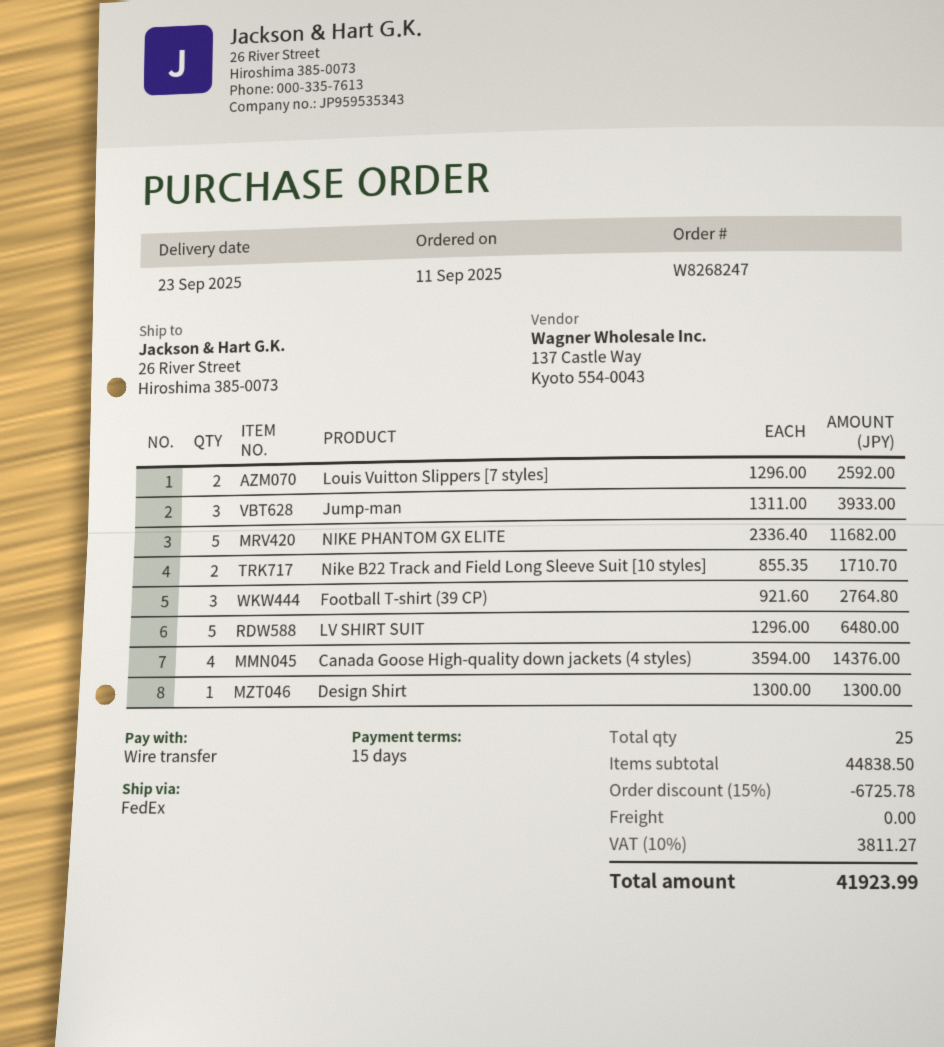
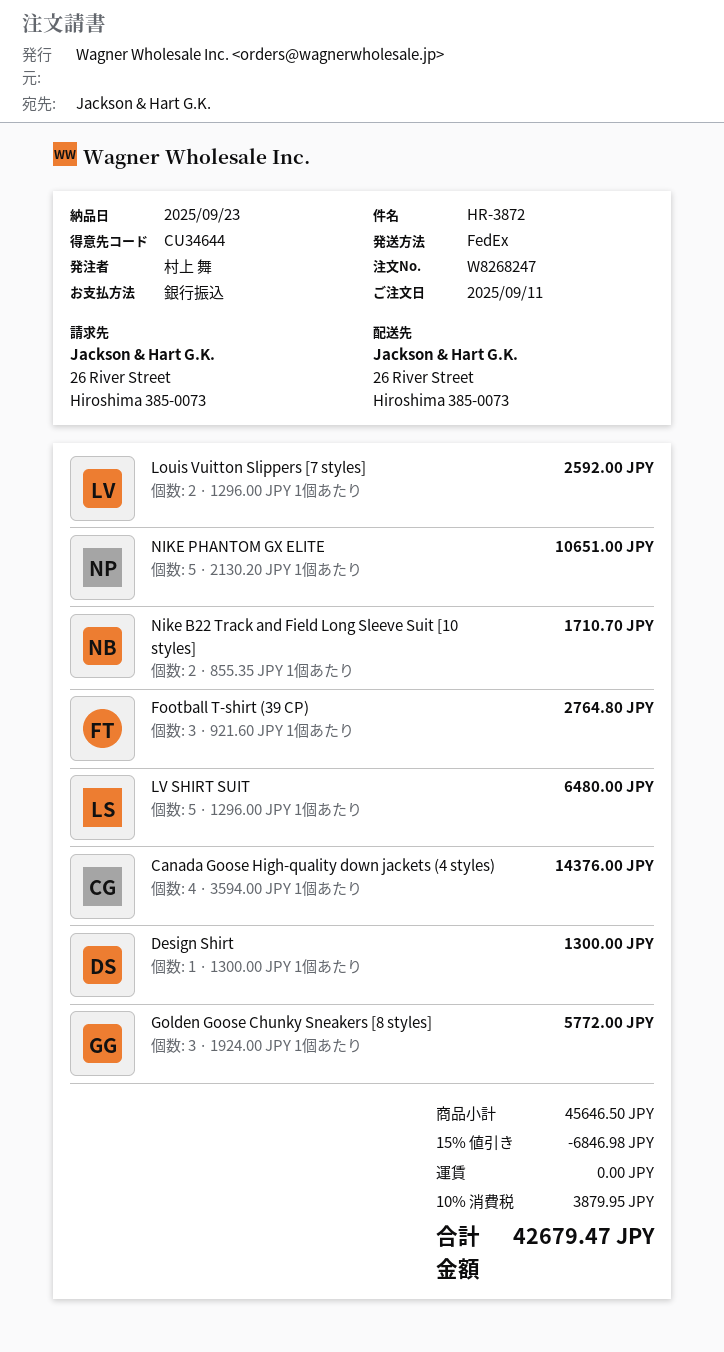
Jump-man: 3 x 1311.00 = 3933.00 -> none
NIKE PHANTOM GX ELITE: 5 x 2336.40 = 11682.00 -> 5 x 2130.20 = 10651.00
Golden Goose Chunky Sneakers [8 styles]: none -> 3 x 1924.00 = 5772.00
subtotal: 44838.50 -> 45646.50
discount: 15% = 6725.78 -> 15% = 6846.98
tax: 10% = 3811.27 -> 10% = 3879.95
total: 41923.99 -> 42679.47

